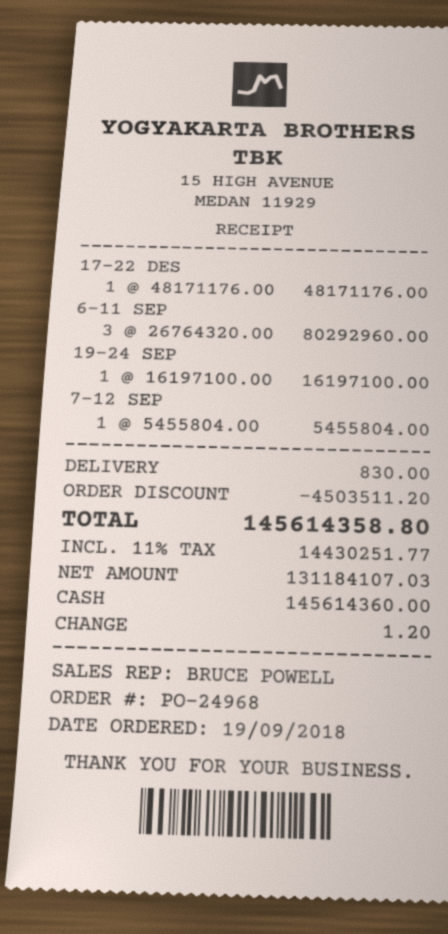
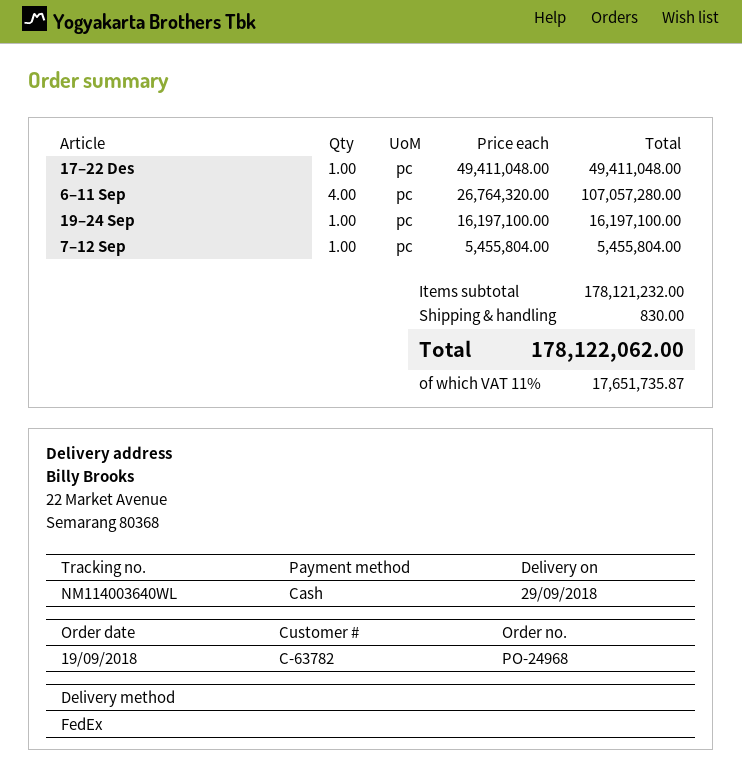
17–22 DES: 1 x 48171176.00 = 48171176.00 -> 1 x 49411048.00 = 49411048.00
6–11 SEP: 3 x 26764320.00 = 80292960.00 -> 4 x 26764320.00 = 107057280.00
discount: 4503511.20 -> none
tax: 11% = 14430251.77 -> 11% = 17651735.87
total: 145614358.80 -> 178122062.00

